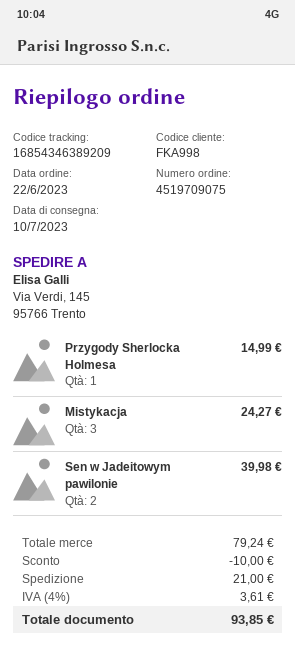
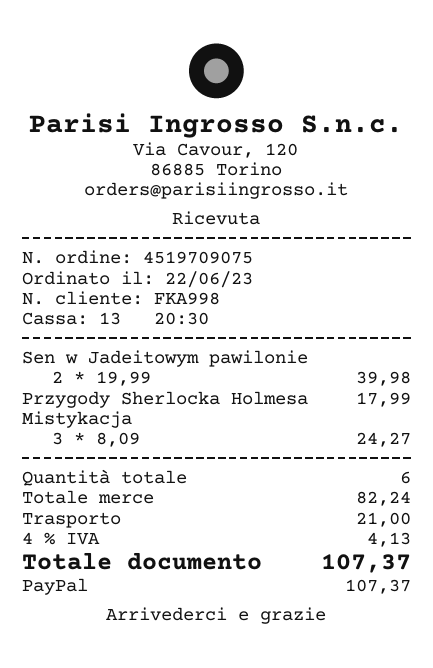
Przygody Sherlocka Holmesa: 1 for 14.99 -> 1 for 17.99
subtotal: 79.24 -> 82.24
discount: 10.00 -> none
tax: 4% = 3.61 -> 4% = 4.13
total: 93.85 -> 107.37

